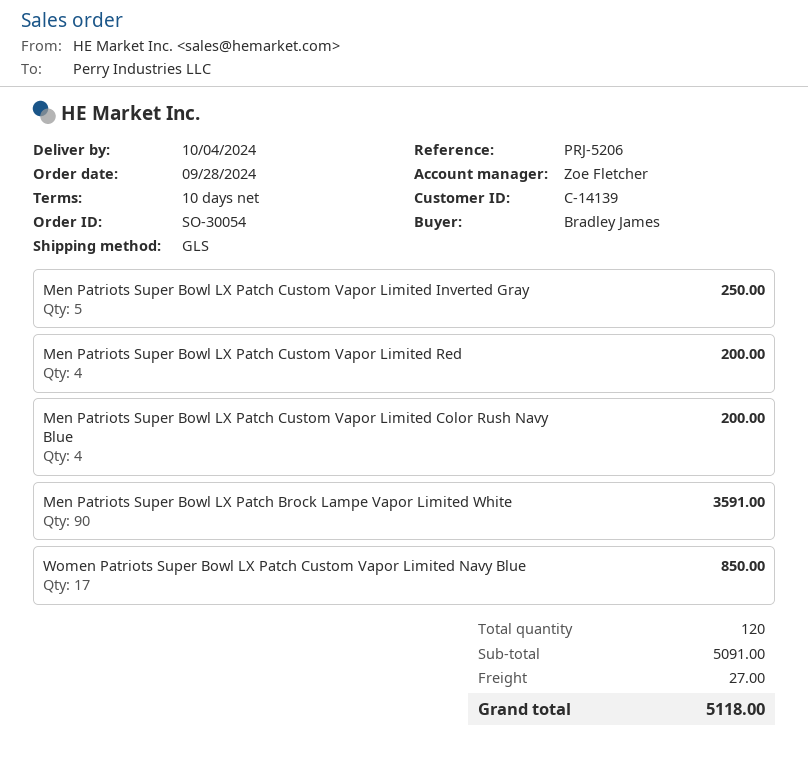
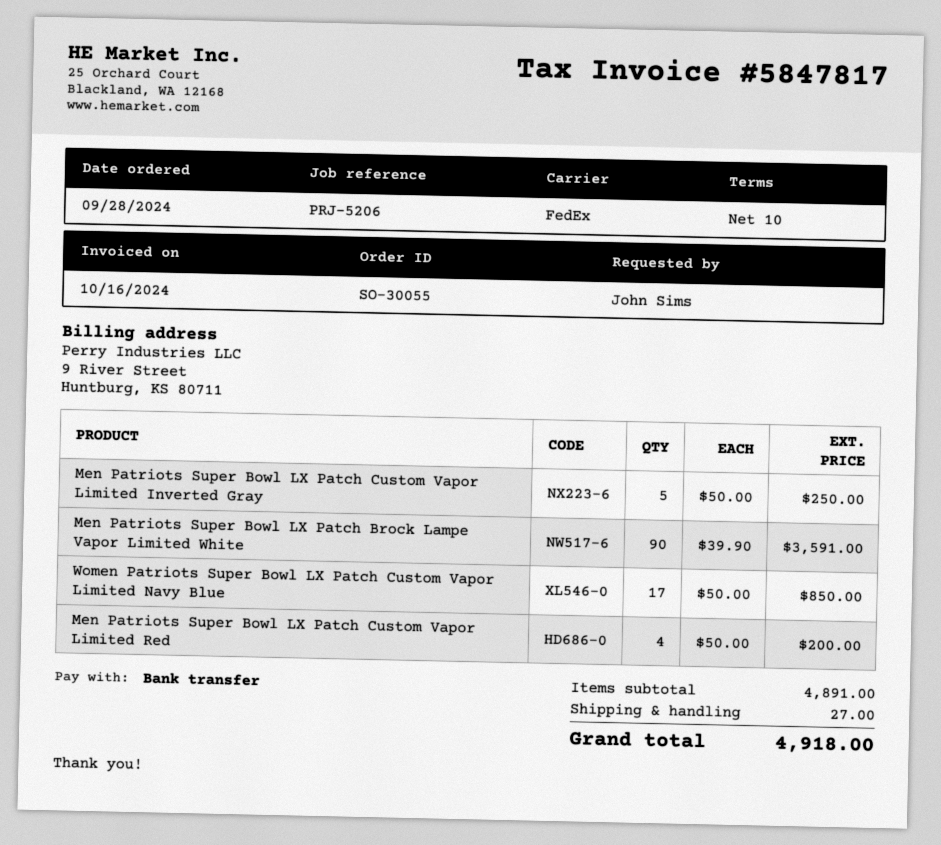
order number: SO-30054 -> SO-30055
ordered by: Bradley James -> John Sims
shipping method: GLS -> FedEx
Men Patriots Super Bowl LX Patch Custom Vapor Limited Color Rush Navy Blue: 4 for 200.00 -> none
subtotal: 5091.00 -> 4891.00
total: 5118.00 -> 4918.00

